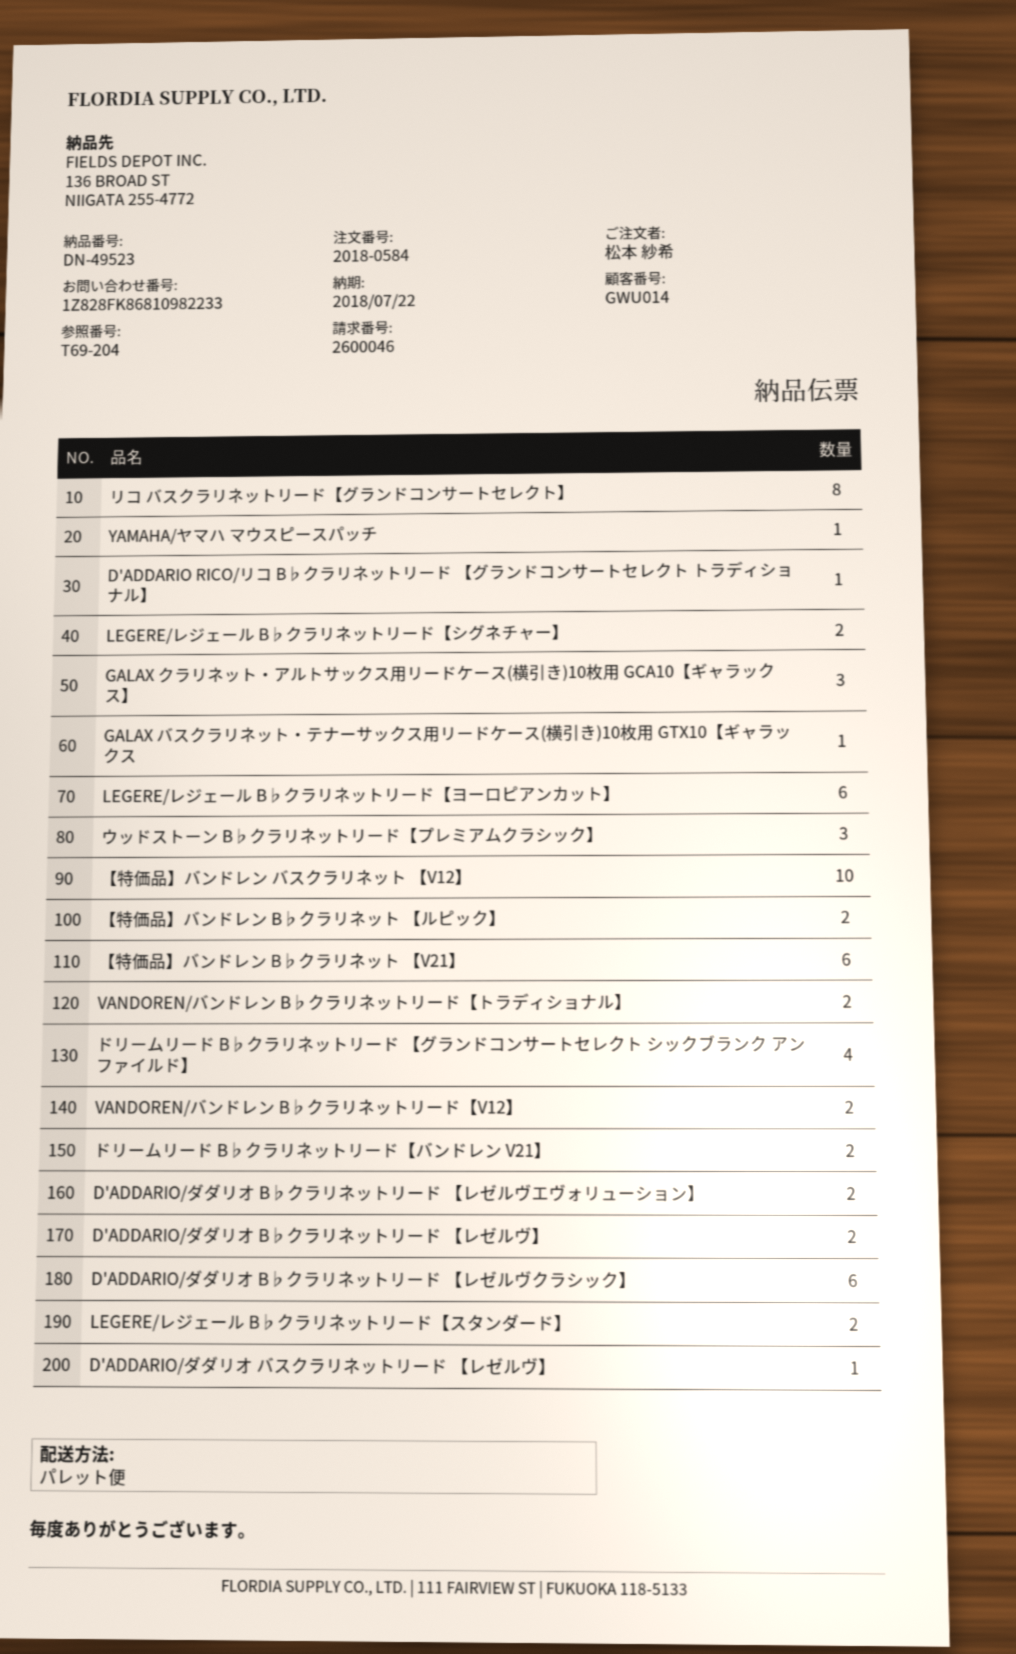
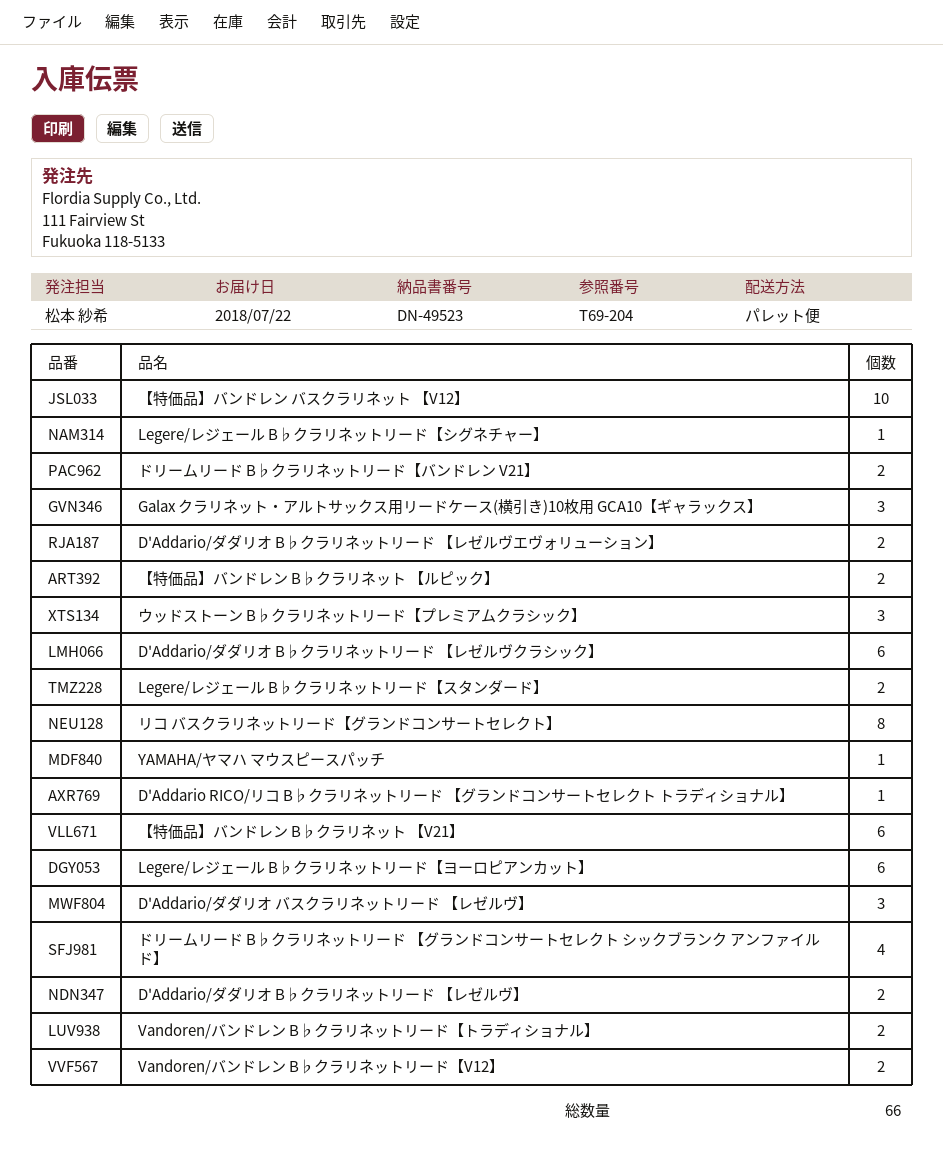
LEGERE/レジェール B♭クラリネットリード【シグネチャー】: 2 -> 1
GALAX バスクラリネット・テナーサックス用リードケース(横引き)10枚用 GTX10【ギャラックス: 1 -> none
D'ADDARIO/ダダリオ バスクラリネットリード 【レゼルヴ】: 1 -> 3

